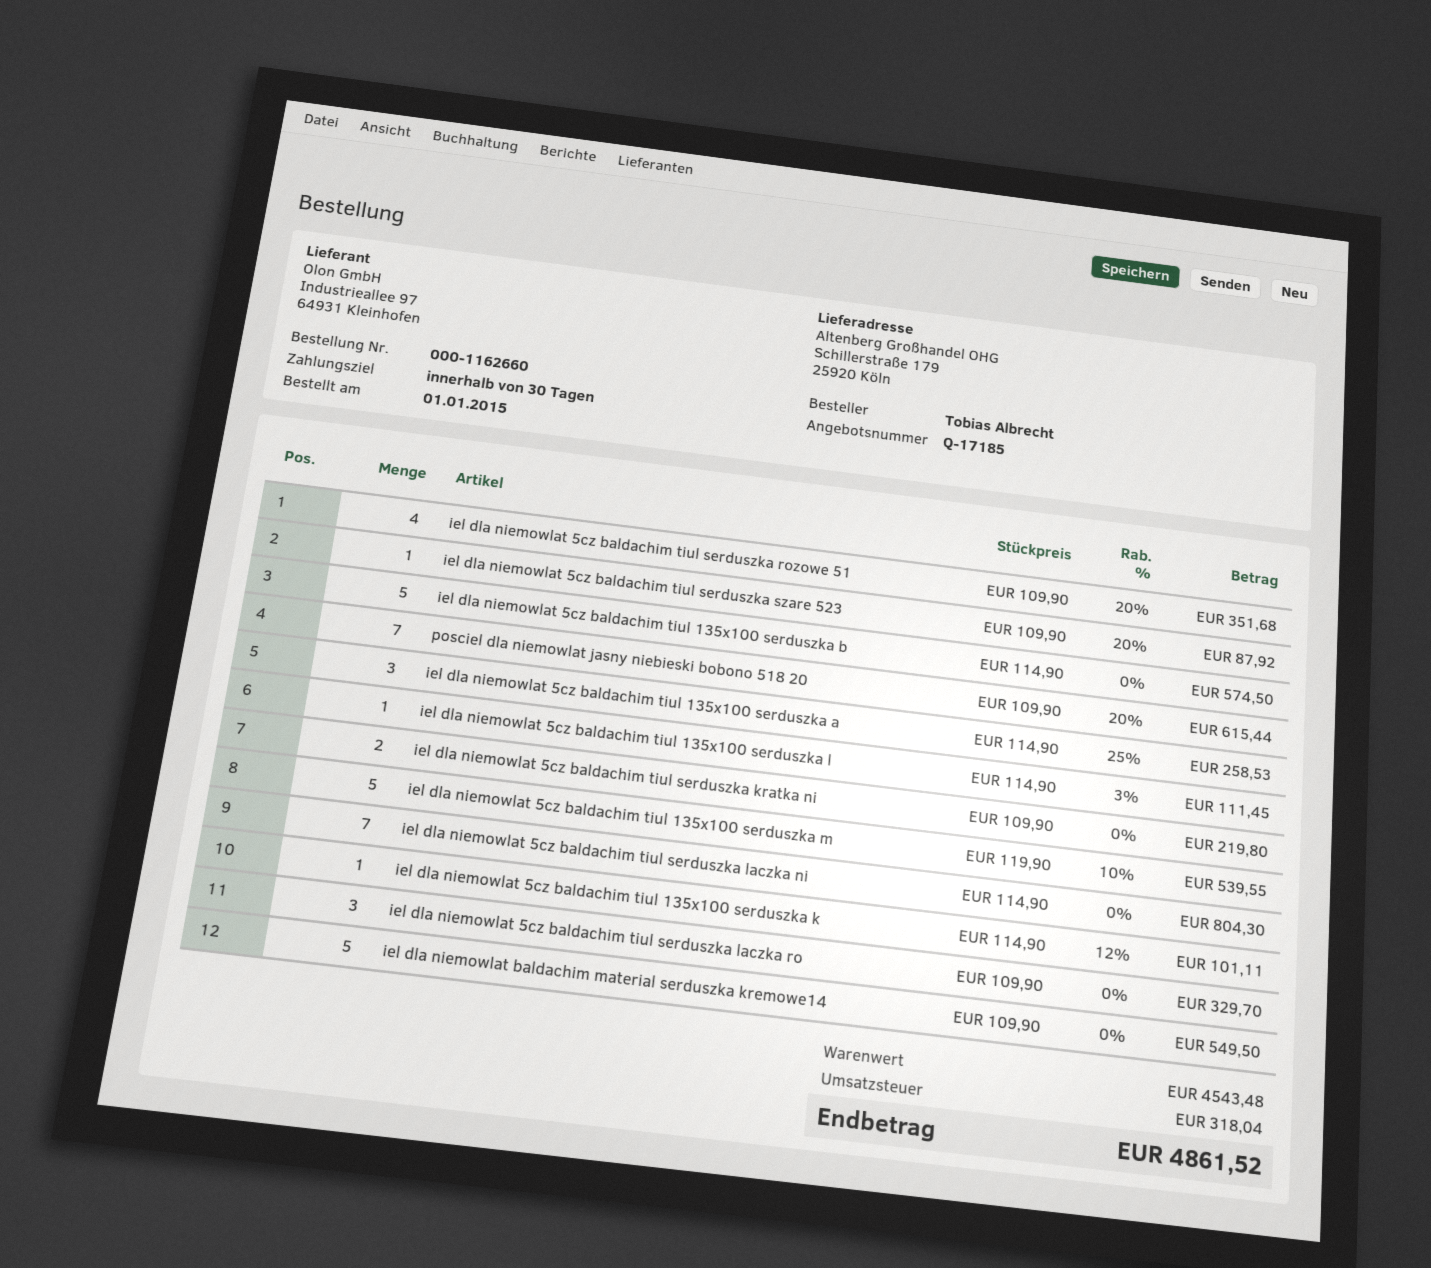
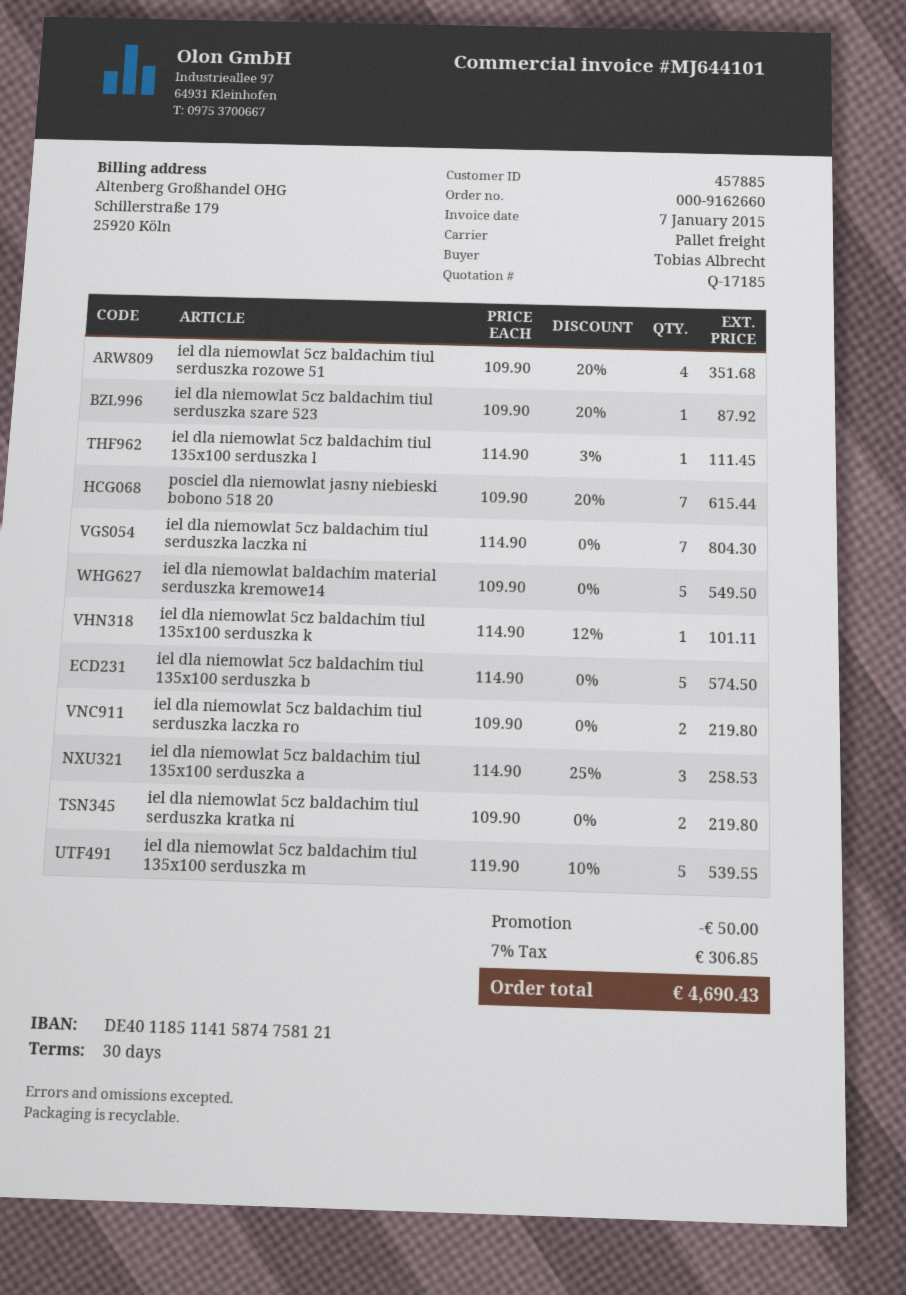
order number: 000-1162660 -> 000-9162660
iel dla niemowlat 5cz baldachim tiul serduszka laczka ro: 3 x 109.90 = 329.70 -> 2 x 109.90 = 219.80
discount: none -> 50.00
tax: 318.04 -> 306.85
total: 4861.52 -> 4690.43

